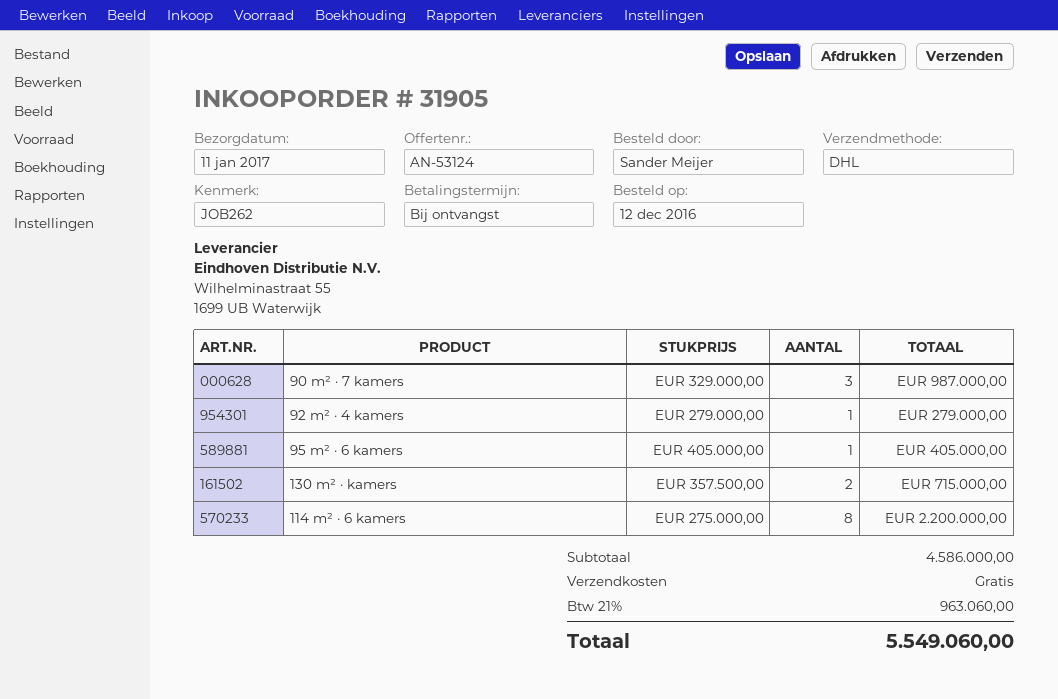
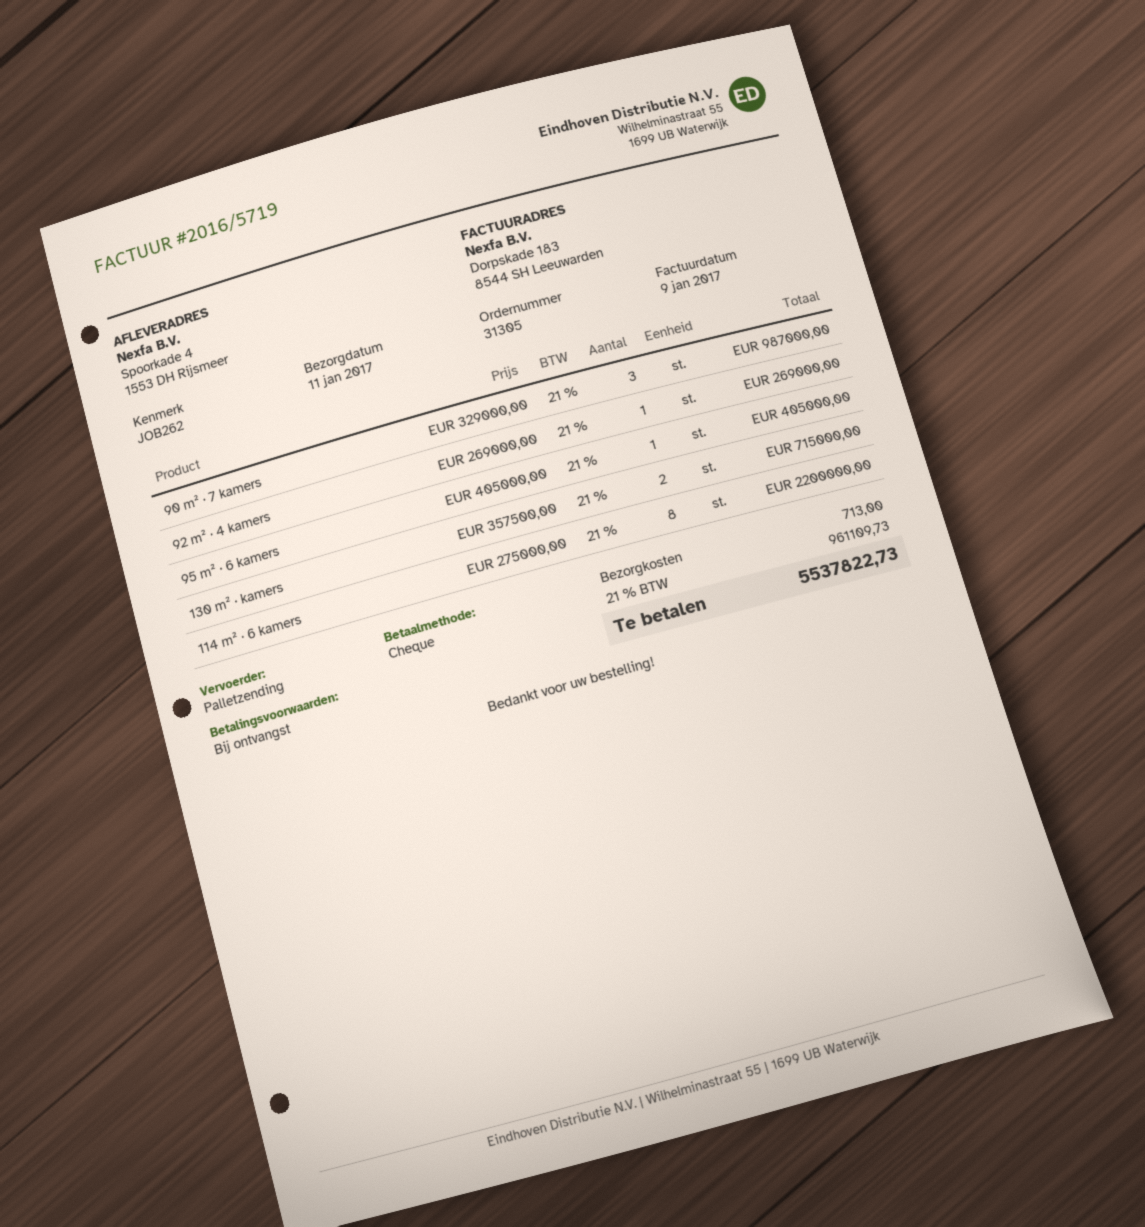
order number: 31905 -> 31305
shipping method: DHL -> pallet freight
92 m² · 4 kamers: 1 x 279000.00 = 279000.00 -> 1 x 269000.00 = 269000.00
shipping: 0.00 -> 713.00
tax: 21% = 963060.00 -> 21% = 961109.73
total: 5549060.00 -> 5537822.73

